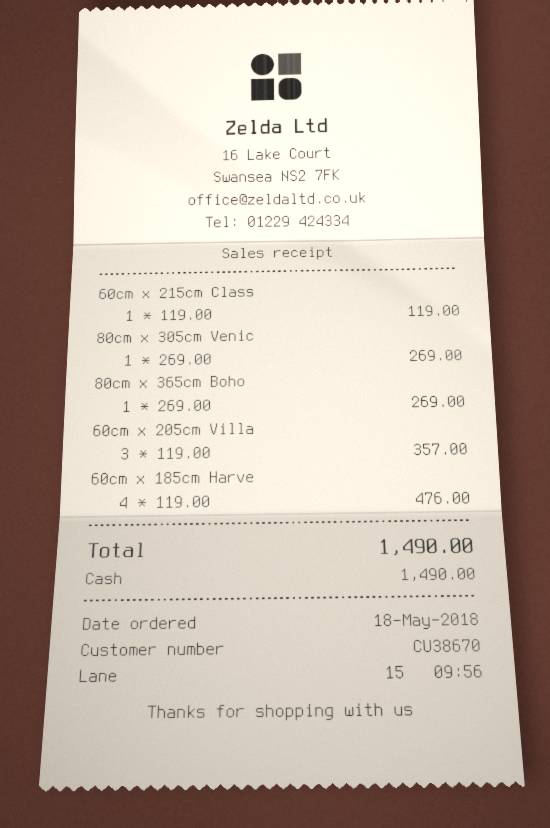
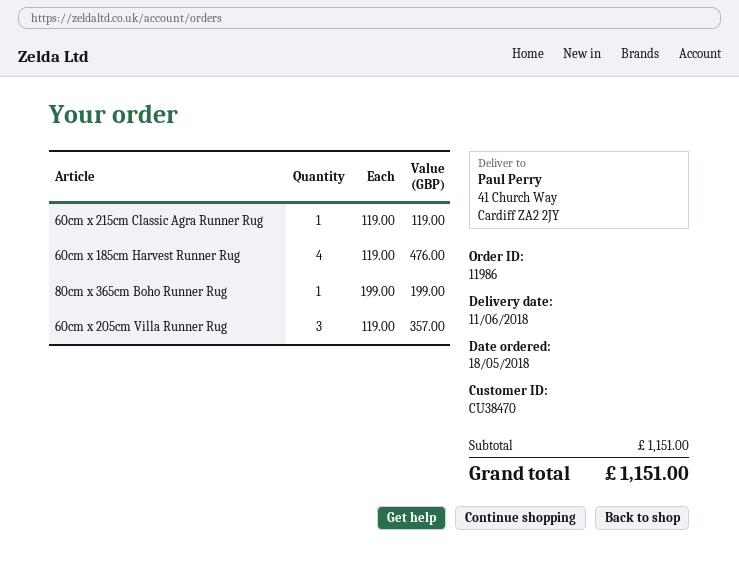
customer number: CU38670 -> CU38470
80cm x 305cm Venic: 1 x 269.00 = 269.00 -> none
80cm x 365cm Boho: 1 x 269.00 = 269.00 -> 1 x 199.00 = 199.00
total: 1490.00 -> 1151.00

